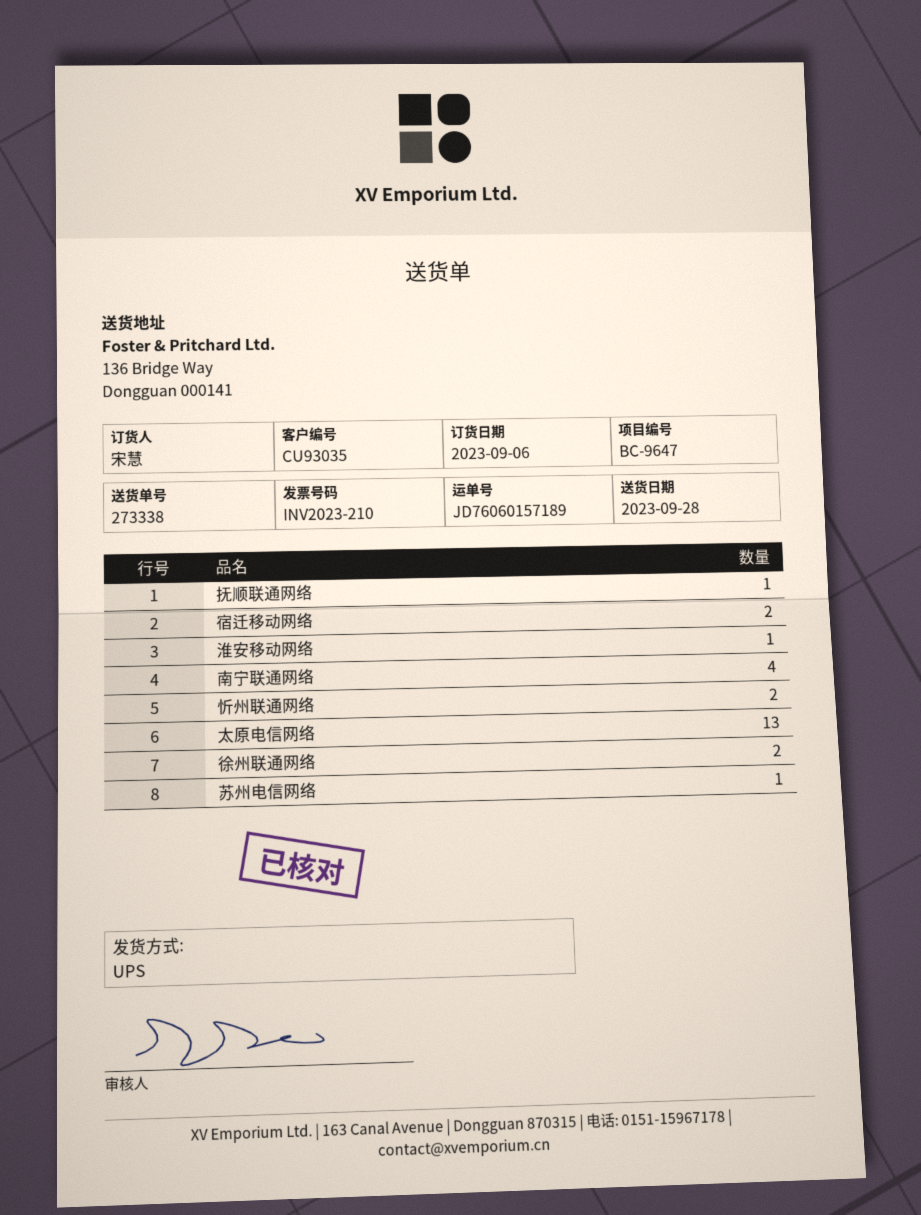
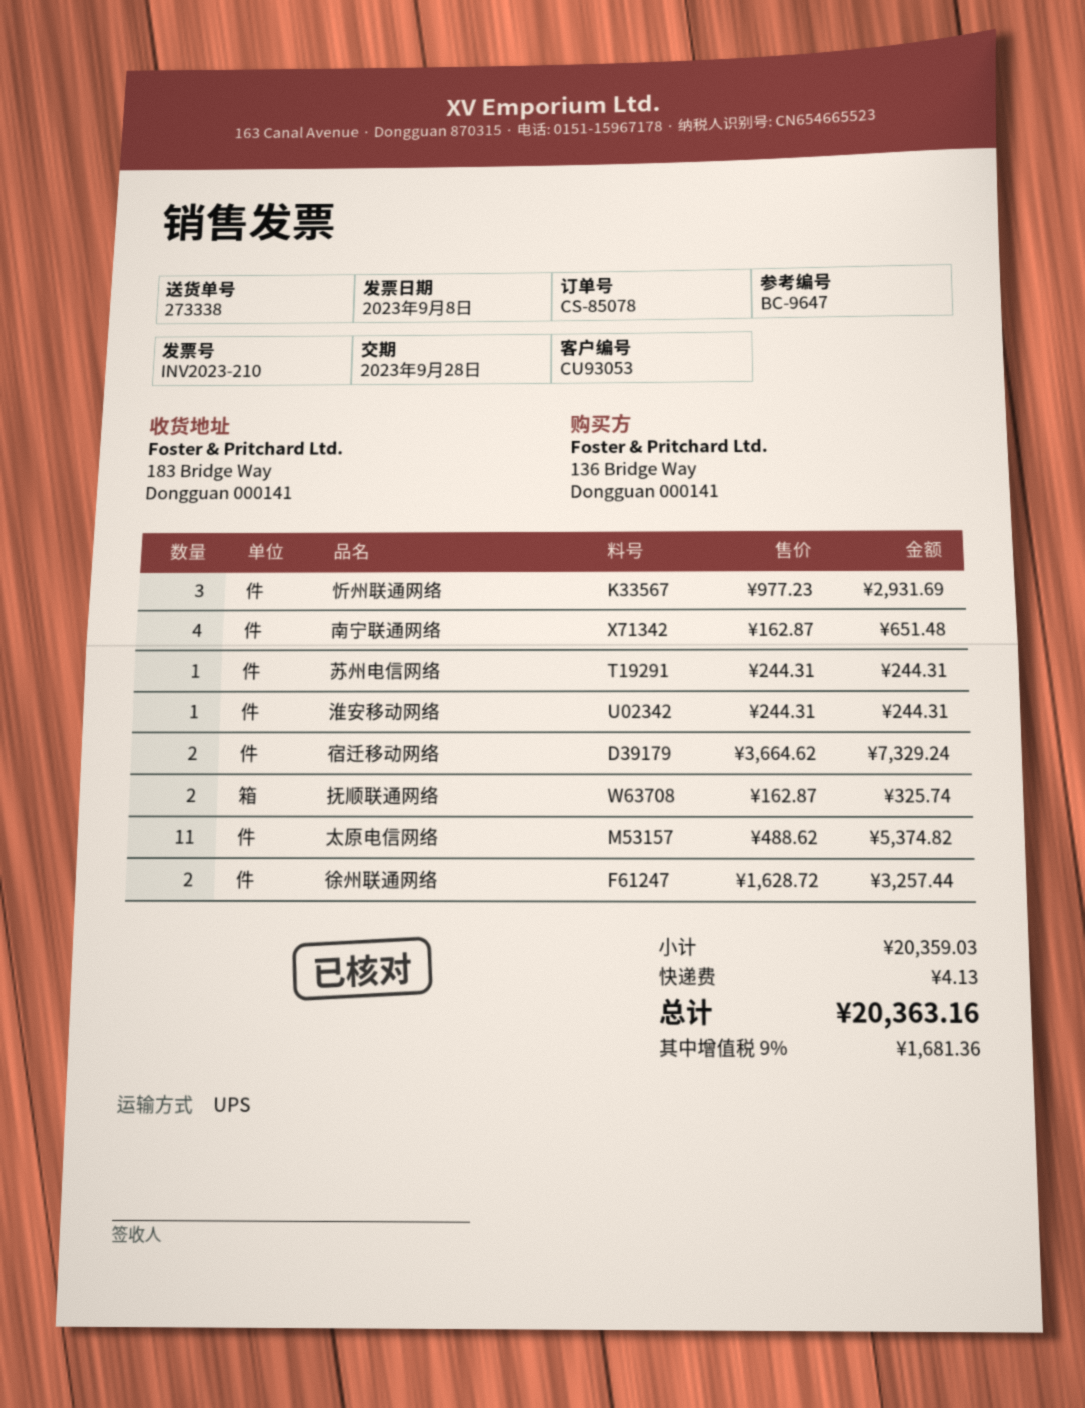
customer number: CU93035 -> CU93053
ship to: 136 Bridge Way, Dongguan 000141 -> 183 Bridge Way, Dongguan 000141
抚顺联通网络: 1 -> 2
忻州联通网络: 2 -> 3
太原电信网络: 13 -> 11

